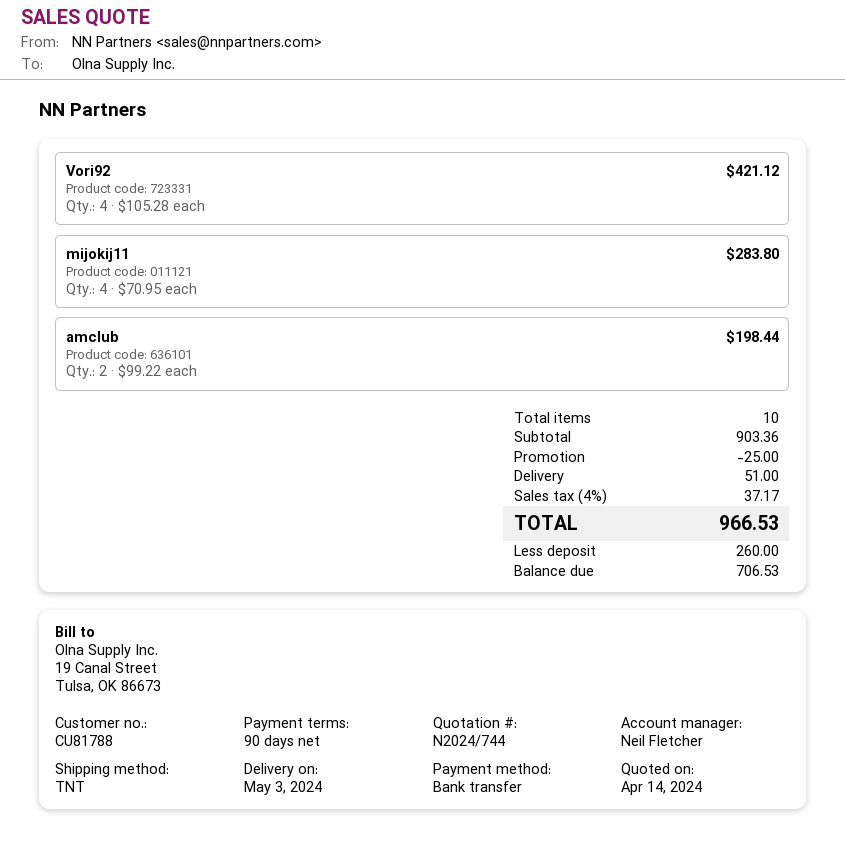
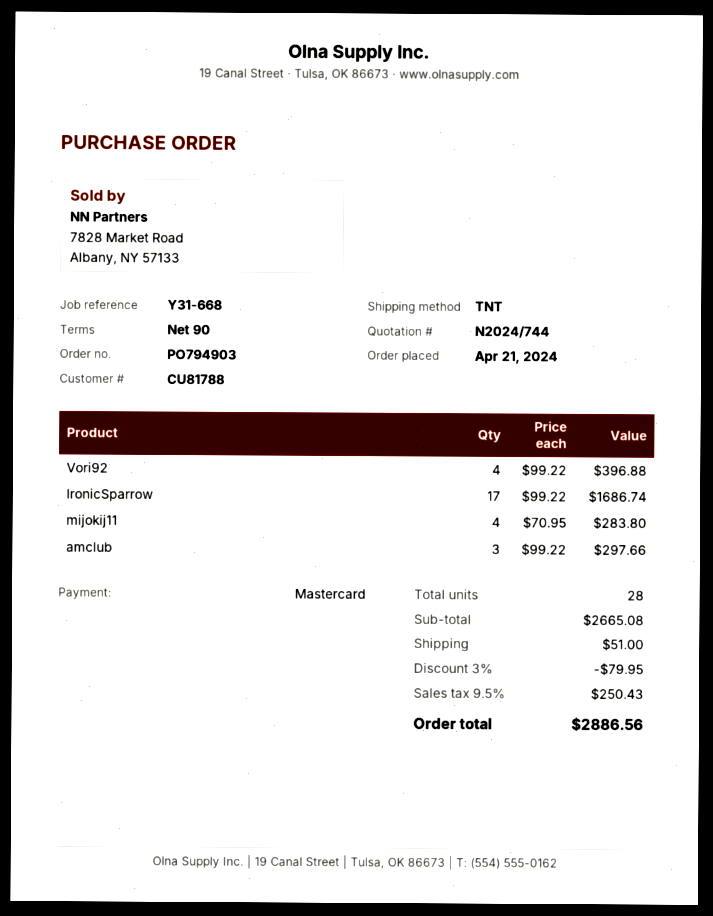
payment method: bank transfer -> Mastercard
Vori92: 4 x 105.28 = 421.12 -> 4 x 99.22 = 396.88
amclub: 2 x 99.22 = 198.44 -> 3 x 99.22 = 297.66
IronicSparrow: none -> 17 x 99.22 = 1686.74
total quantity: 10 -> 28
subtotal: 903.36 -> 2665.08
discount: 25.00 -> 79.95
tax: 4% = 37.17 -> 9.5% = 250.43
total: 966.53 -> 2886.56

